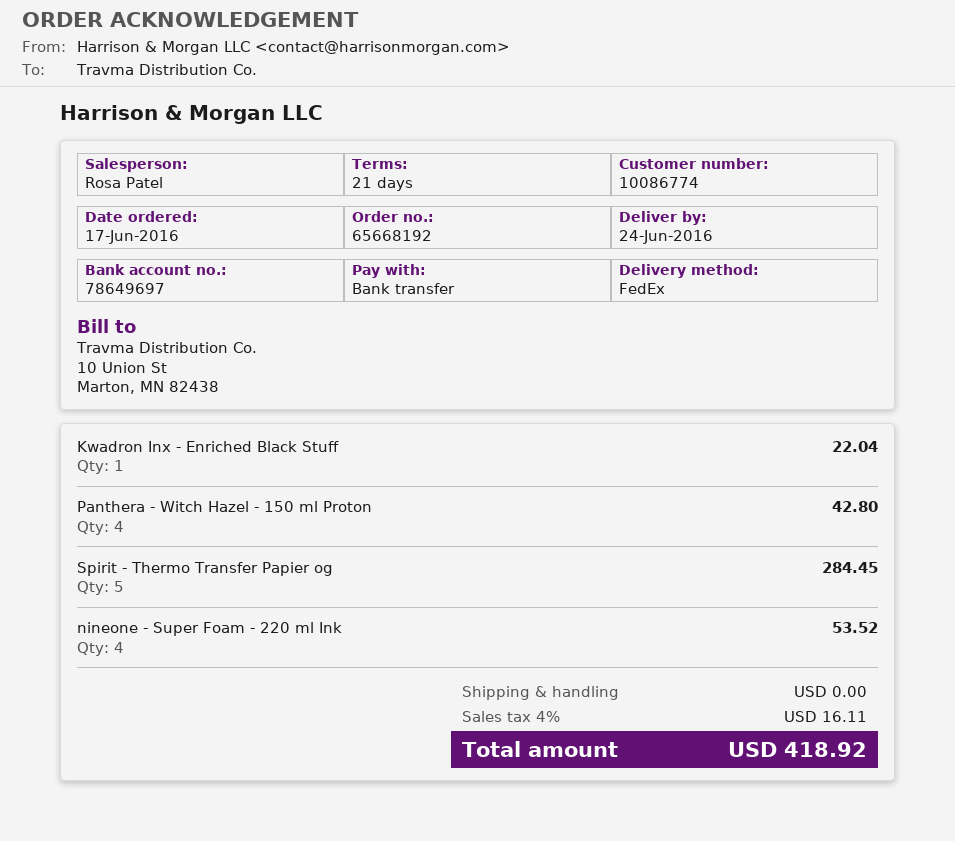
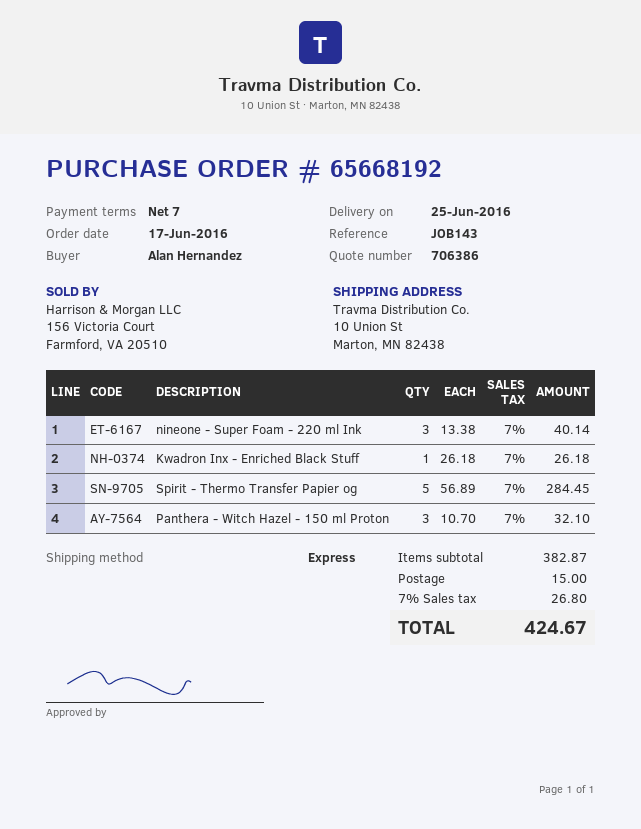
delivery date: 2016-06-24 -> 2016-06-25
payment terms: 21 days -> 7 days
shipping method: FedEx -> express
Kwadron Inx - Enriched Black Stuff: 1 for 22.04 -> 1 for 26.18
Panthera - Witch Hazel - 150 ml Proton: 4 for 42.80 -> 3 for 32.10
nineone - Super Foam - 220 ml Ink: 4 for 53.52 -> 3 for 40.14
shipping: 0.00 -> 15.00
tax: 4% = 16.11 -> 7% = 26.80
total: 418.92 -> 424.67

